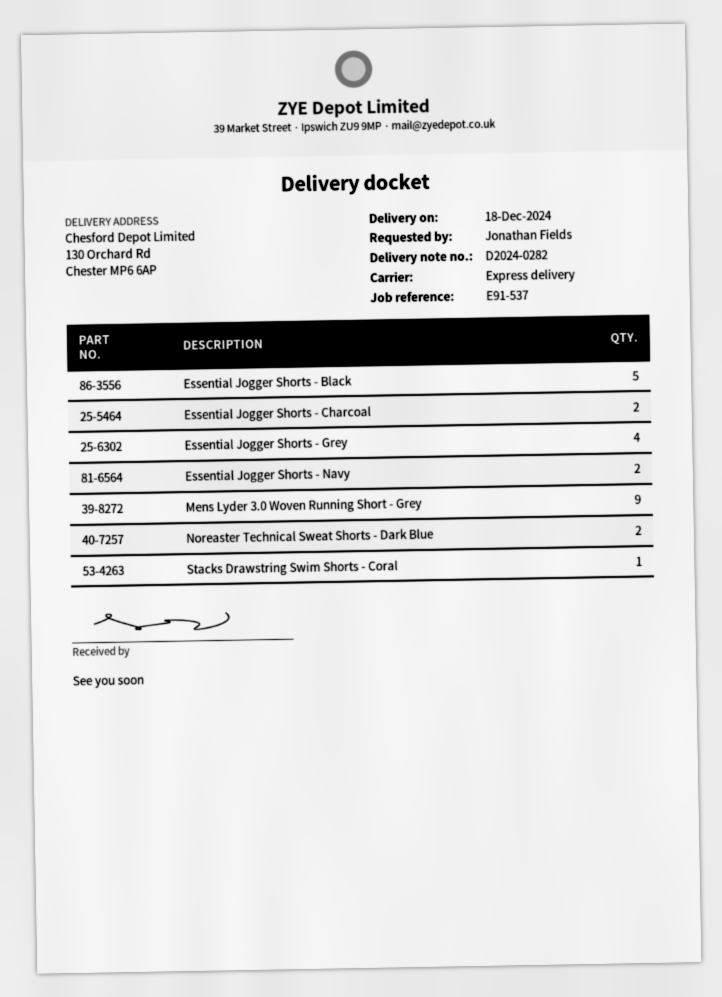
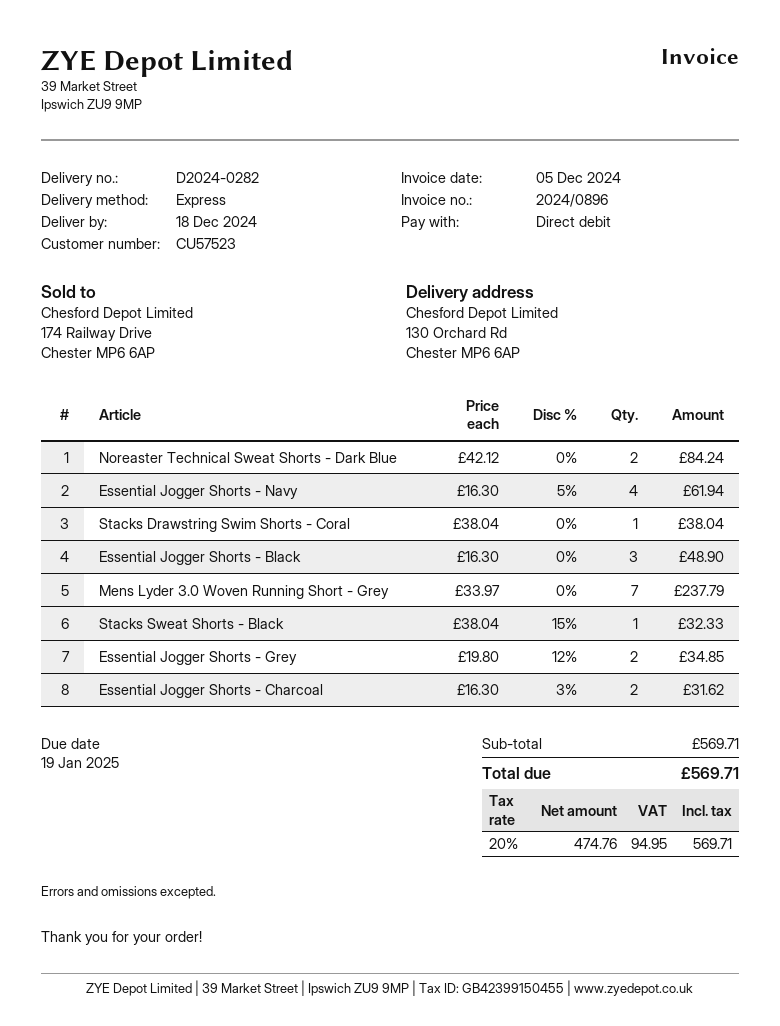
Essential Jogger Shorts - Black: 5 -> 3
Essential Jogger Shorts - Grey: 4 -> 2
Essential Jogger Shorts - Navy: 2 -> 4
Mens Lyder 3.0 Woven Running Short - Grey: 9 -> 7
Stacks Sweat Shorts - Black: none -> 1

